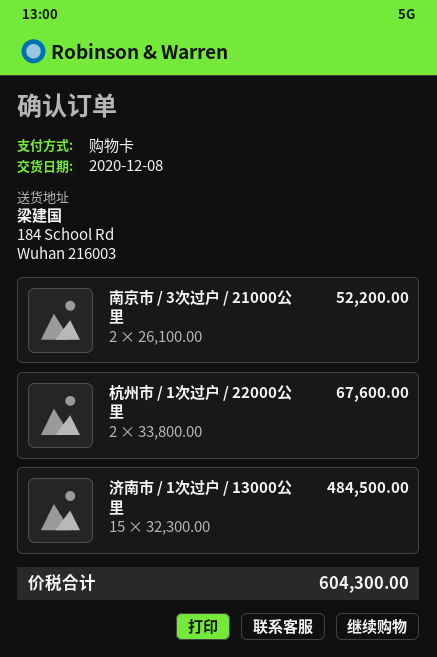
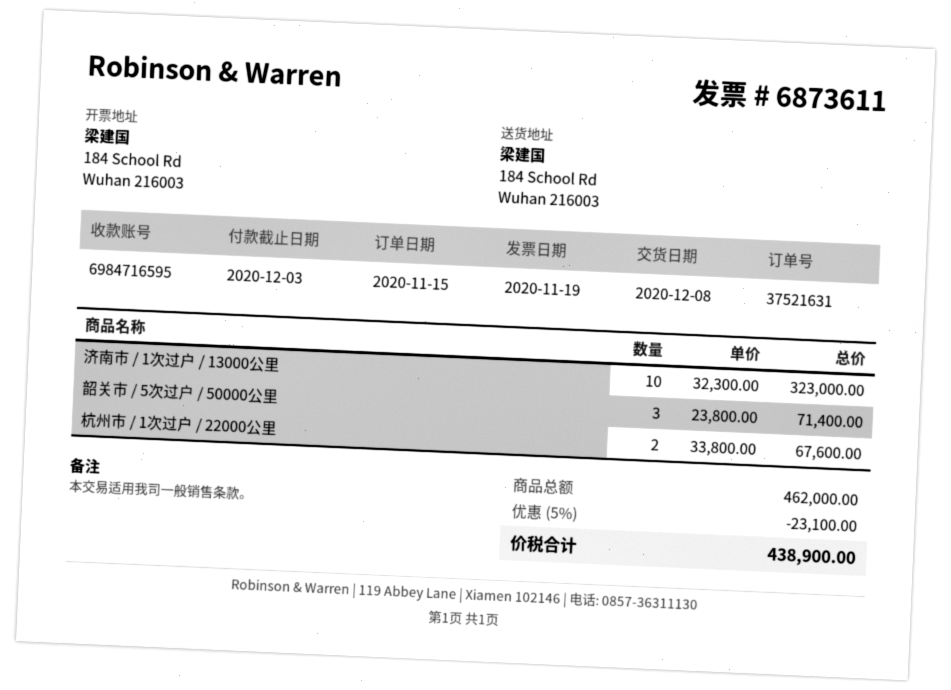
南京市 / 3次过户 / 21000公里: 2 x 26100.00 = 52200.00 -> none
济南市 / 1次过户 / 13000公里: 15 x 32300.00 = 484500.00 -> 10 x 32300.00 = 323000.00
韶关市 / 5次过户 / 50000公里: none -> 3 x 23800.00 = 71400.00
discount: none -> 5% = 23100.00
total: 604300.00 -> 438900.00

